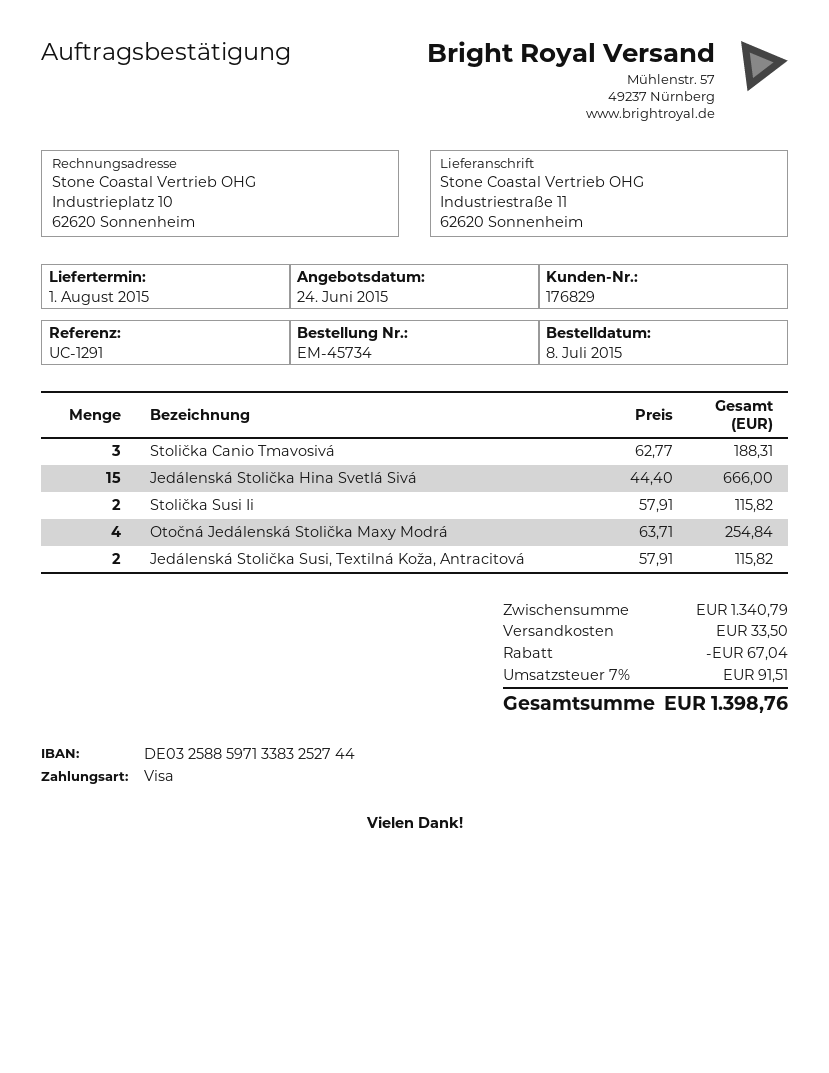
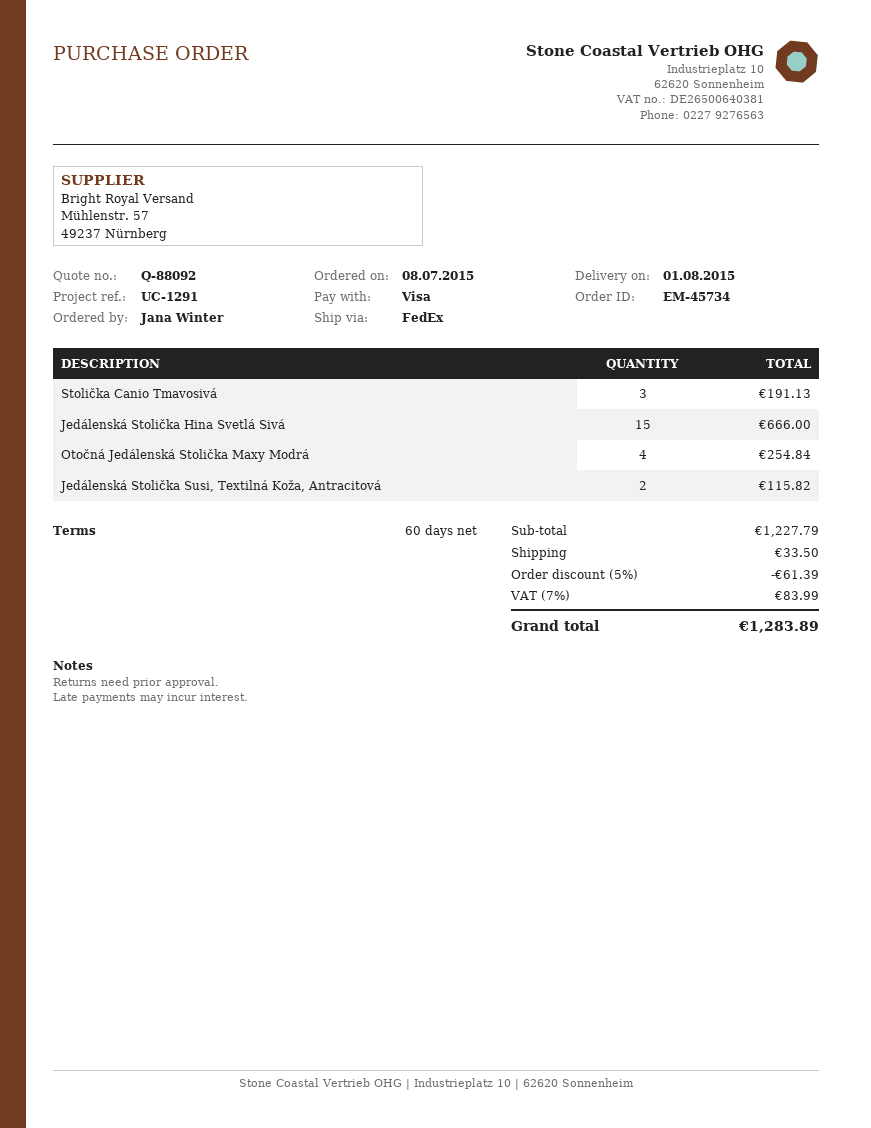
Stolička Canio Tmavosivá: 3 for 188.31 -> 3 for 191.13
Stolička Susi Ii: 2 for 115.82 -> none
subtotal: 1340.79 -> 1227.79
discount: 67.04 -> 61.39
tax: 7% = 91.51 -> 7% = 83.99
total: 1398.76 -> 1283.89

